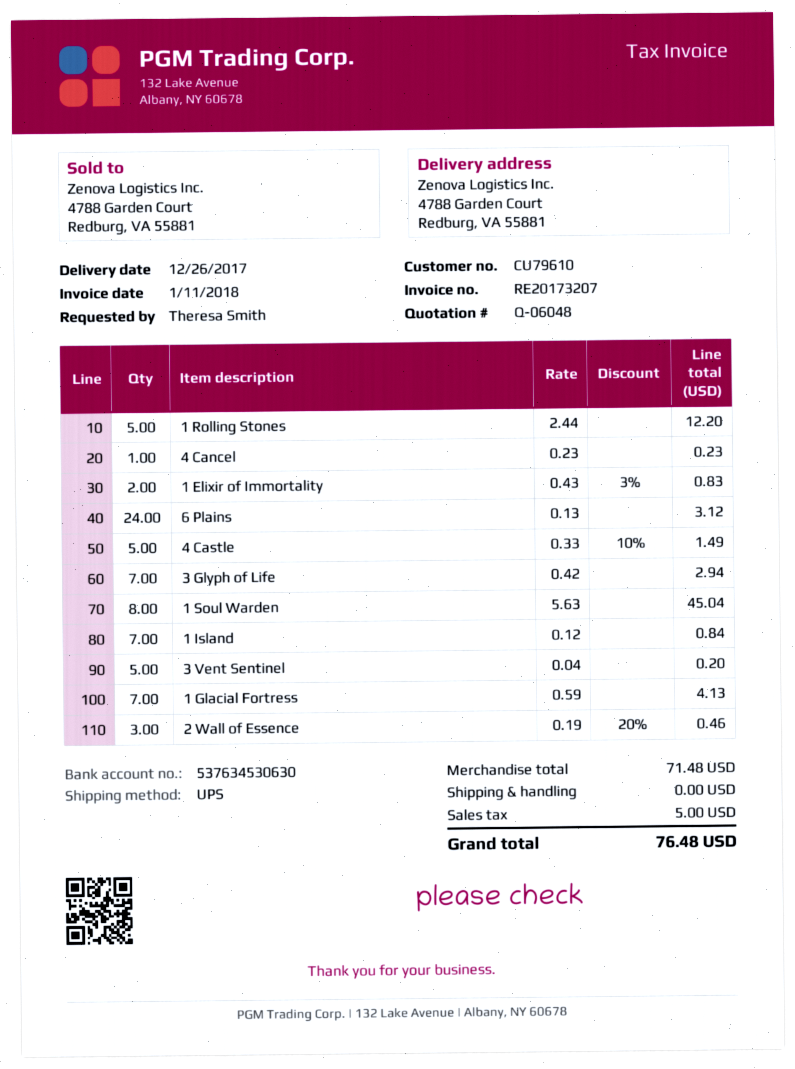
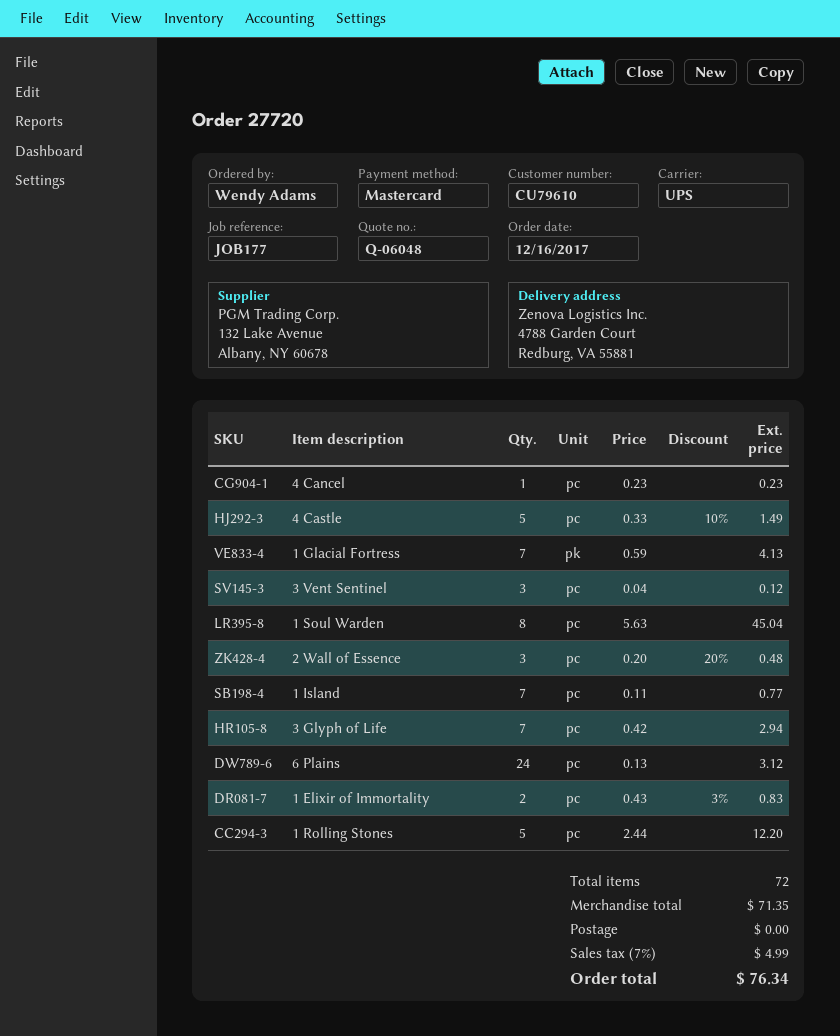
ordered by: Theresa Smith -> Wendy Adams
1 Island: 7 x 0.12 = 0.84 -> 7 x 0.11 = 0.77
3 Vent Sentinel: 5 x 0.04 = 0.20 -> 3 x 0.04 = 0.12
2 Wall of Essence: 3 x 0.19 - 20% = 0.46 -> 3 x 0.20 - 20% = 0.48
subtotal: 71.48 -> 71.35
tax: 5.00 -> 4.99
total: 76.48 -> 76.34

